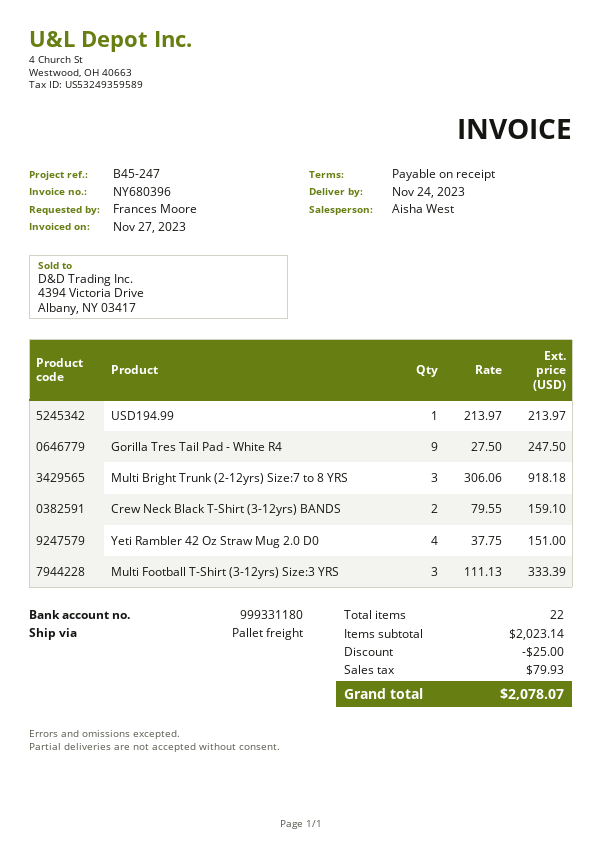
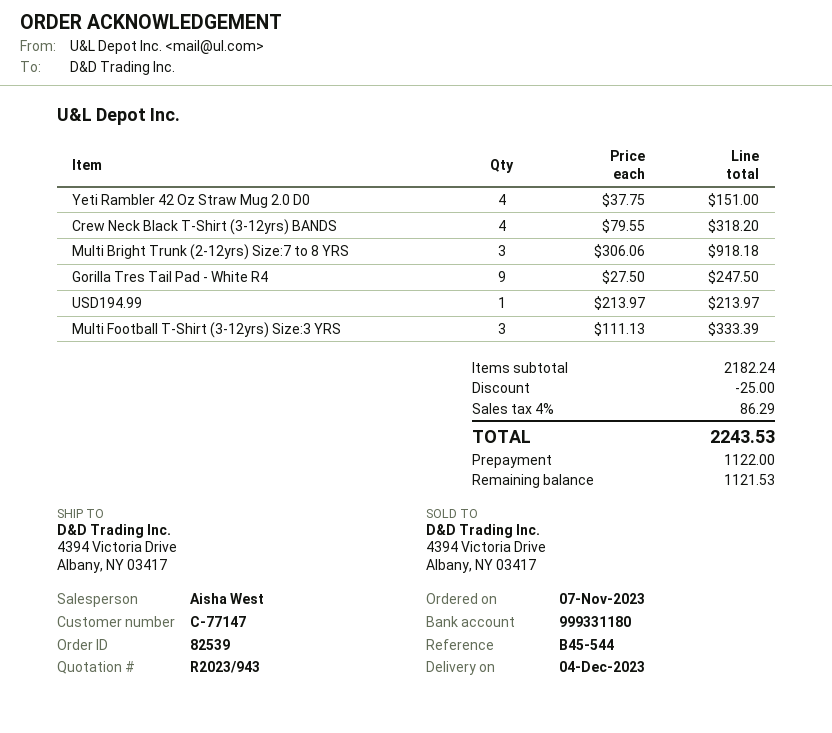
delivery date: 2023-11-24 -> 2023-12-04
reference: B45-247 -> B45-544
Crew Neck Black T-Shirt (3-12yrs) BANDS: 2 x 79.55 = 159.10 -> 4 x 79.55 = 318.20
subtotal: 2023.14 -> 2182.24
tax: 79.93 -> 86.29
total: 2078.07 -> 2243.53

